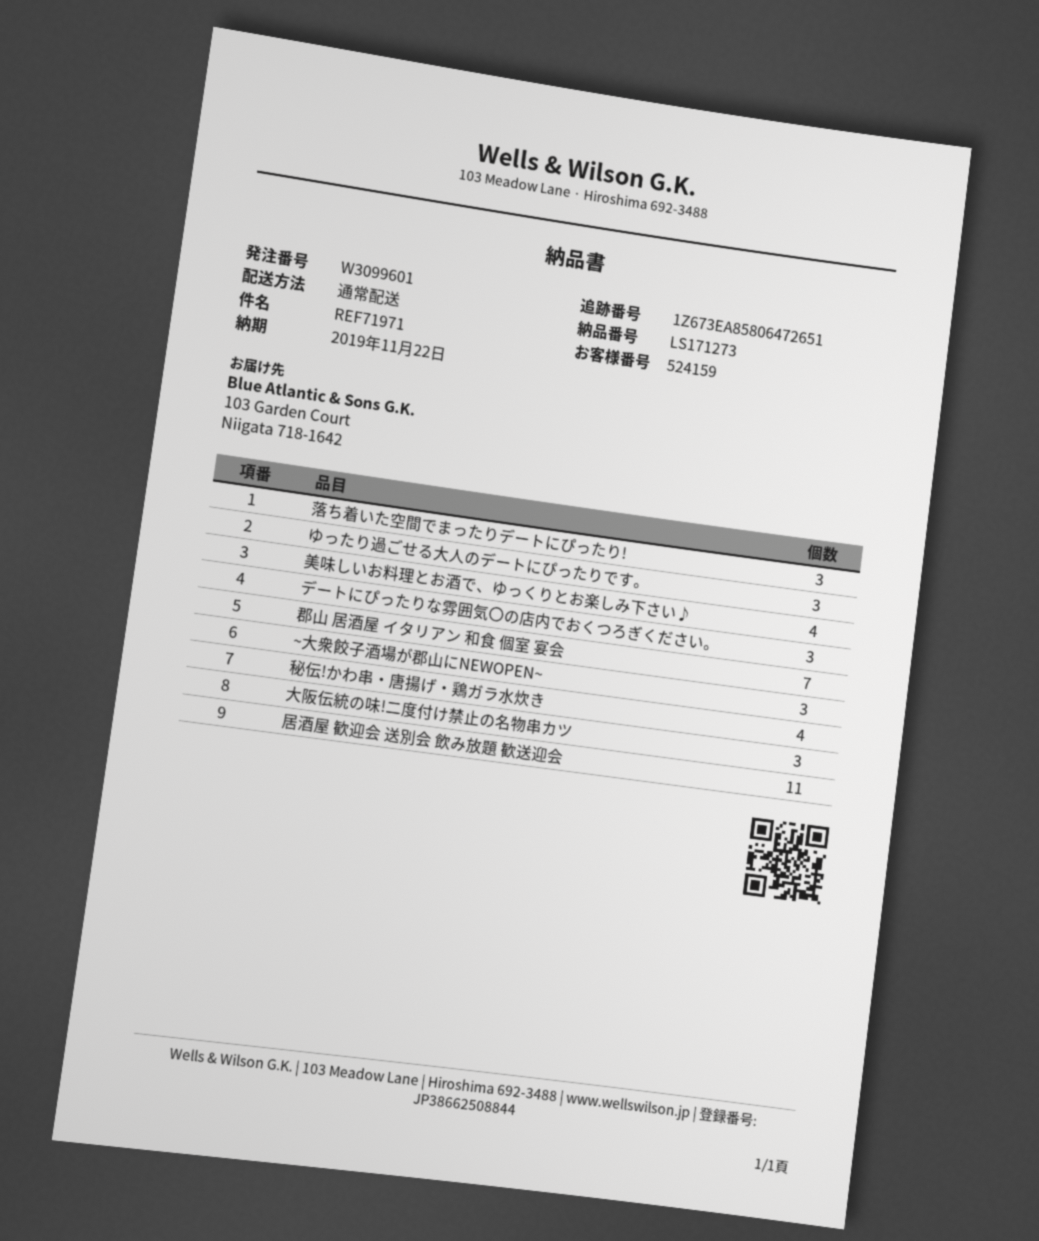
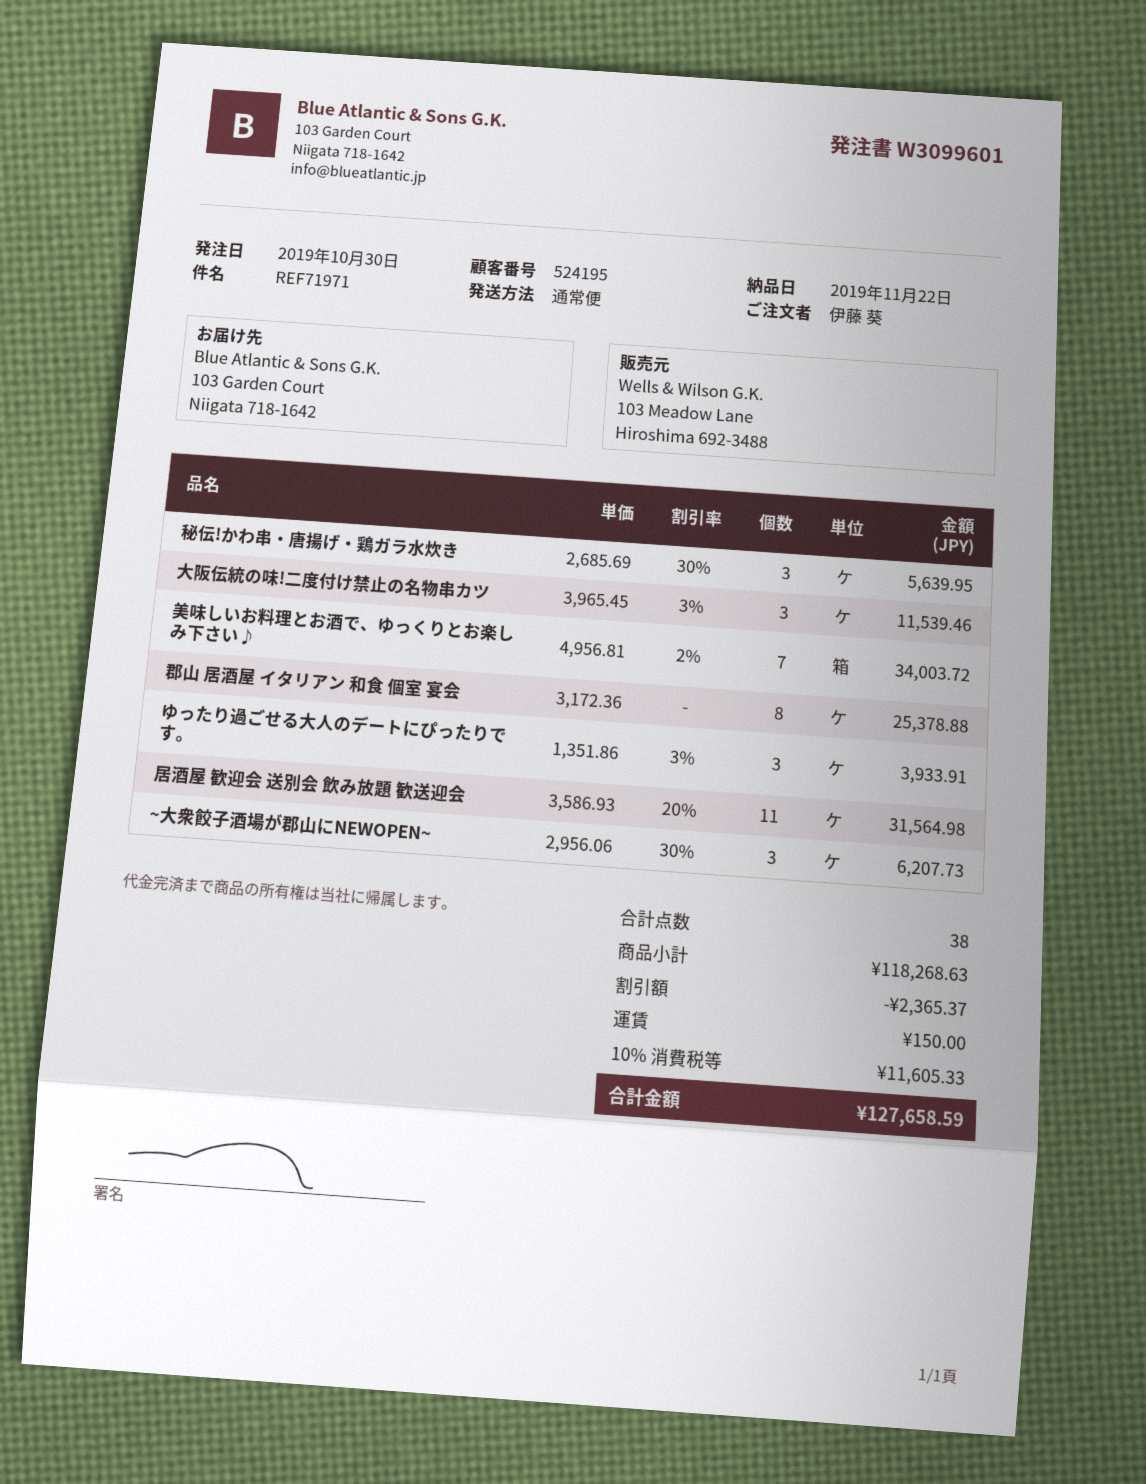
customer number: 524159 -> 524195
落ち着いた空間でまったりデートにぴったり!: 3 -> none
美味しいお料理とお酒で、ゆっくりとお楽しみ下さい♪: 4 -> 7
デートにぴったりな雰囲気〇の店内でおくつろぎください。: 3 -> none
郡山 居酒屋 イタリアン 和食 個室 宴会: 7 -> 8
秘伝!かわ串・唐揚げ・鶏ガラ水炊き: 4 -> 3

